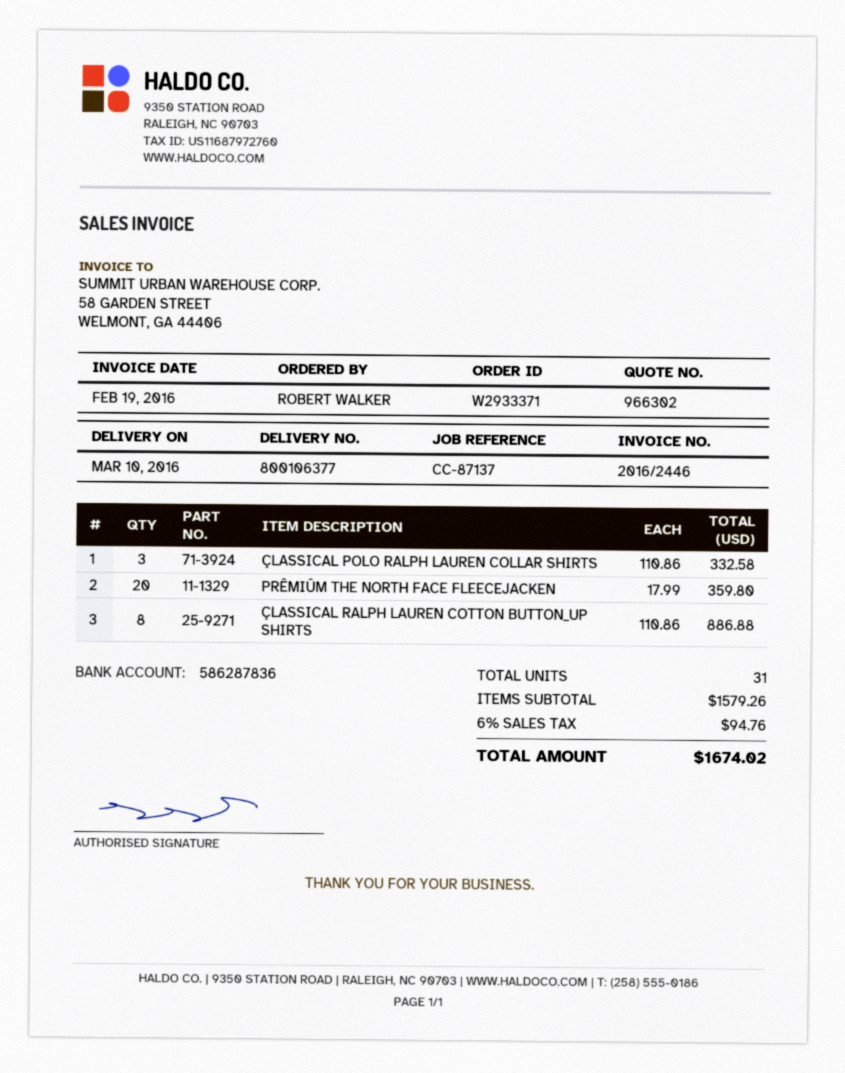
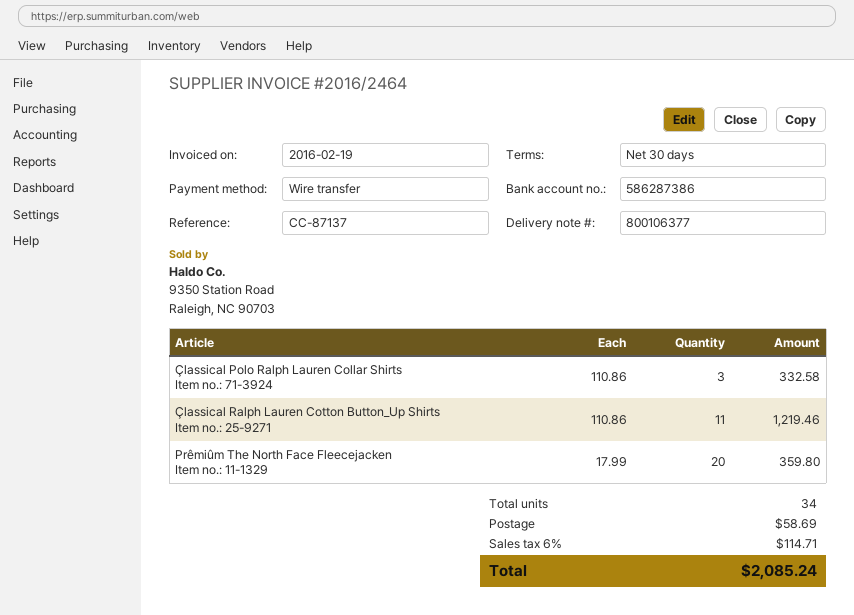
invoice number: 2016/2446 -> 2016/2464
bank account: 586287836 -> 586287386
ÇLASSICAL RALPH LAUREN COTTON BUTTON_UP SHIRTS: 8 x 110.86 = 886.88 -> 11 x 110.86 = 1219.46
total quantity: 31 -> 34
shipping: none -> 58.69
tax: 6% = 94.76 -> 6% = 114.71
total: 1674.02 -> 2085.24

